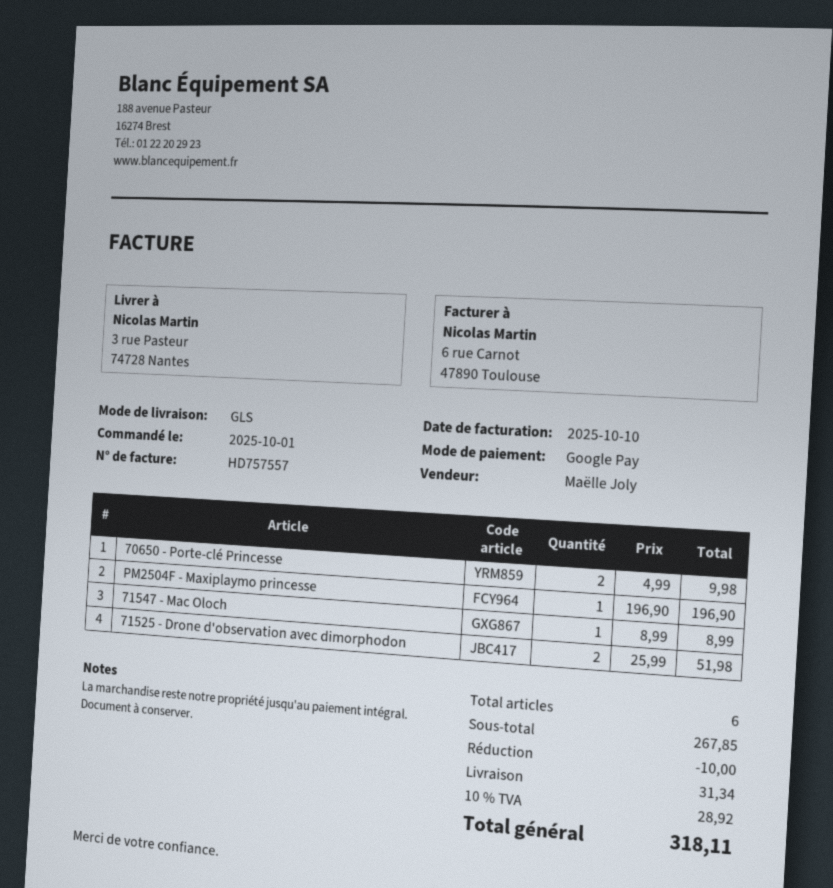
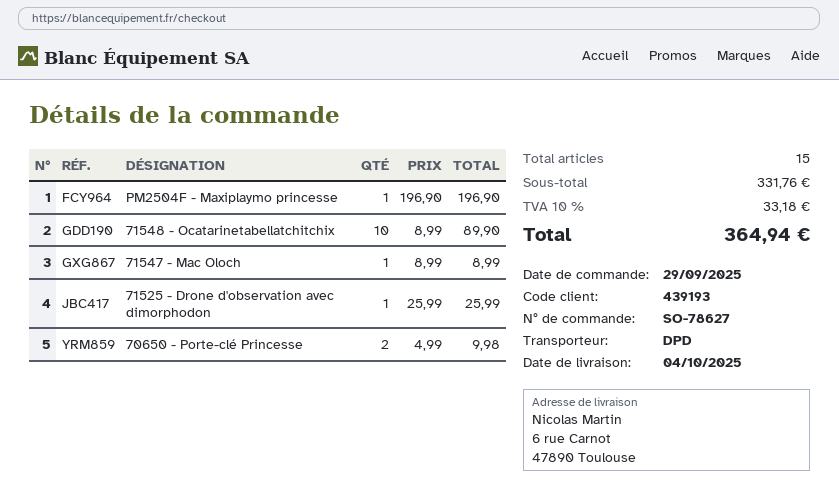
order date: 2025-10-01 -> 2025-09-29
shipping method: GLS -> DPD
ship to: 3 rue Pasteur, 74728 Nantes -> 6 rue Carnot, 47890 Toulouse
71525 - Drone d'observation avec dimorphodon: 2 x 25.99 = 51.98 -> 1 x 25.99 = 25.99
71548 - Ocatarinetabellatchitchix: none -> 10 x 8.99 = 89.90
total quantity: 6 -> 15
subtotal: 267.85 -> 331.76
discount: 10.00 -> none
shipping: 31.34 -> none
tax: 10% = 28.92 -> 10% = 33.18
total: 318.11 -> 364.94

